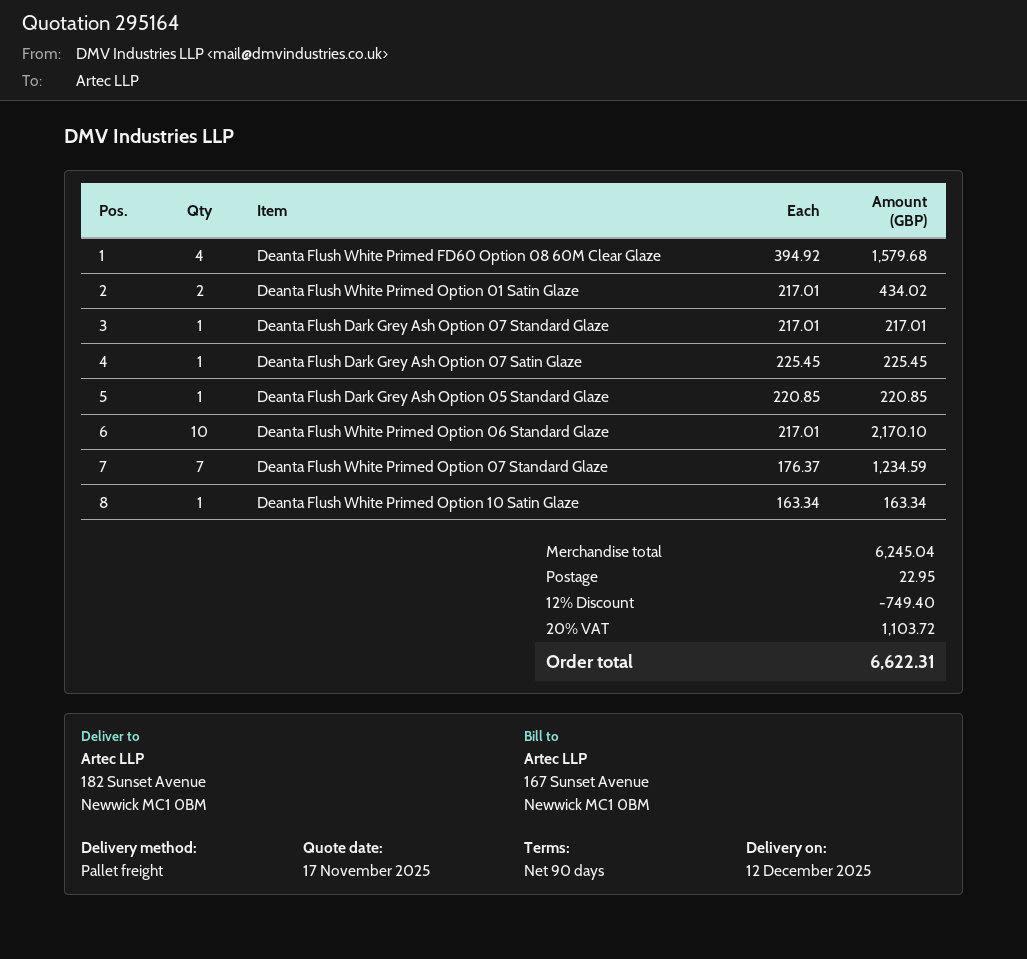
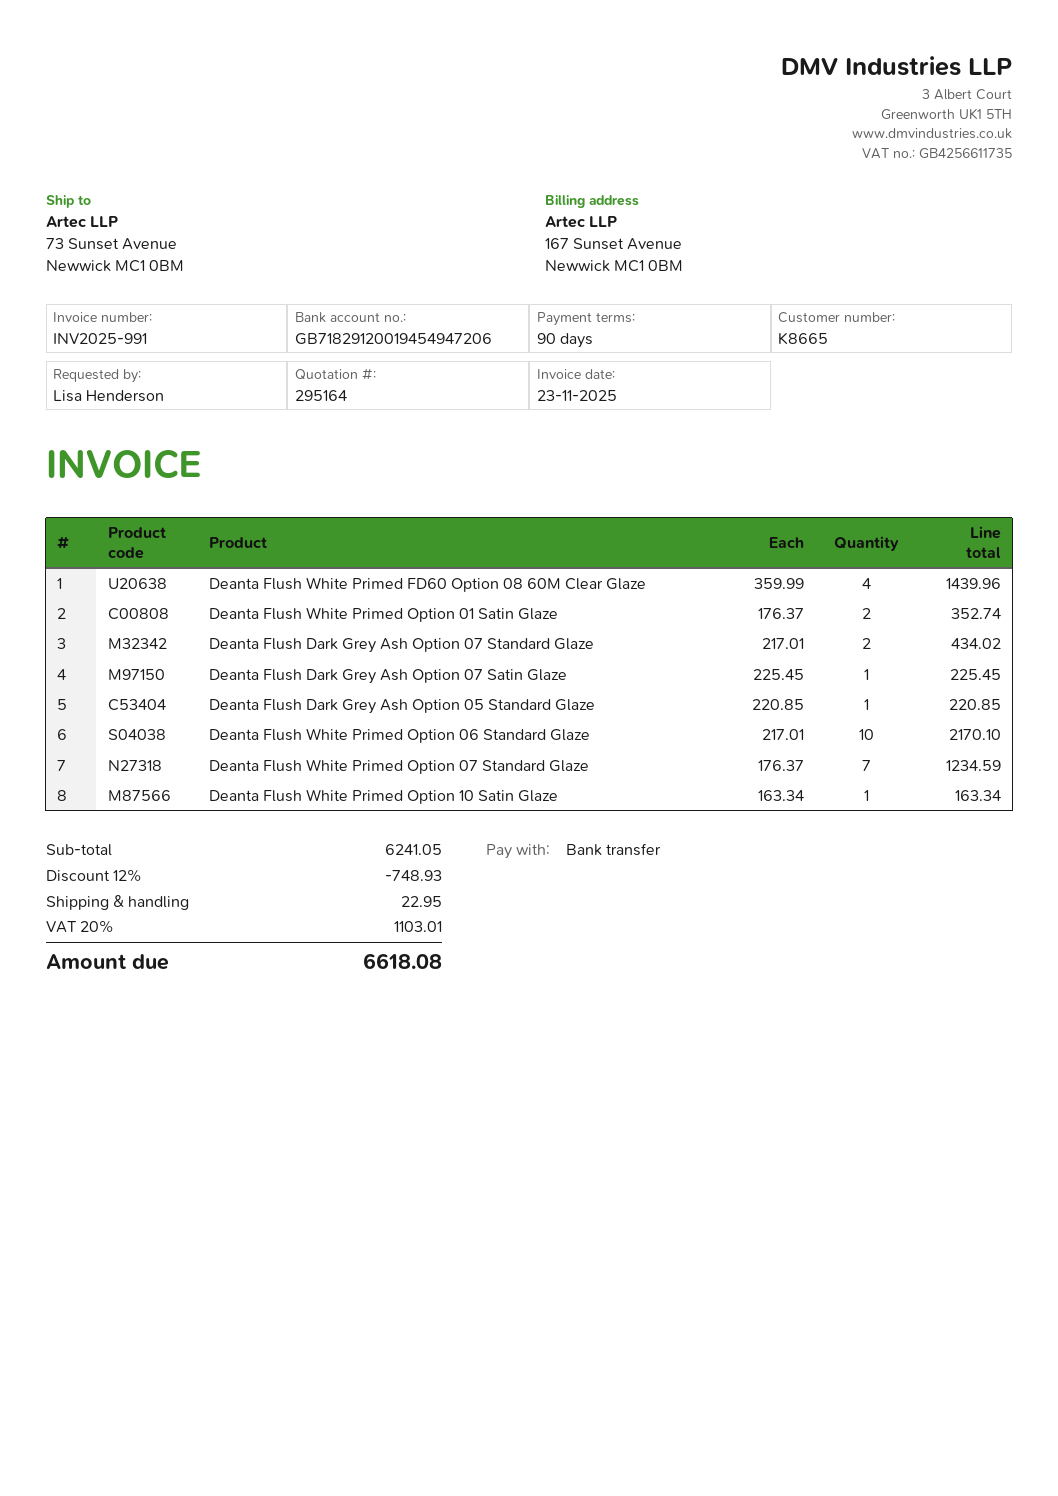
ship to: 182 Sunset Avenue, Newwick MC1 0BM -> 73 Sunset Avenue, Newwick MC1 0BM
Deanta Flush White Primed FD60 Option 08 60M Clear Glaze: 4 x 394.92 = 1579.68 -> 4 x 359.99 = 1439.96
Deanta Flush White Primed Option 01 Satin Glaze: 2 x 217.01 = 434.02 -> 2 x 176.37 = 352.74
Deanta Flush Dark Grey Ash Option 07 Standard Glaze: 1 x 217.01 = 217.01 -> 2 x 217.01 = 434.02
subtotal: 6245.04 -> 6241.05
discount: 12% = 749.40 -> 12% = 748.93
tax: 20% = 1103.72 -> 20% = 1103.01
total: 6622.31 -> 6618.08

